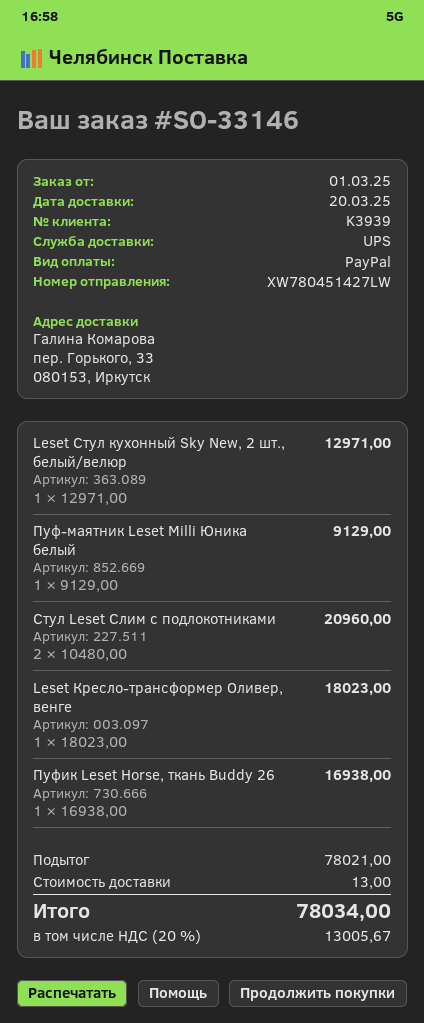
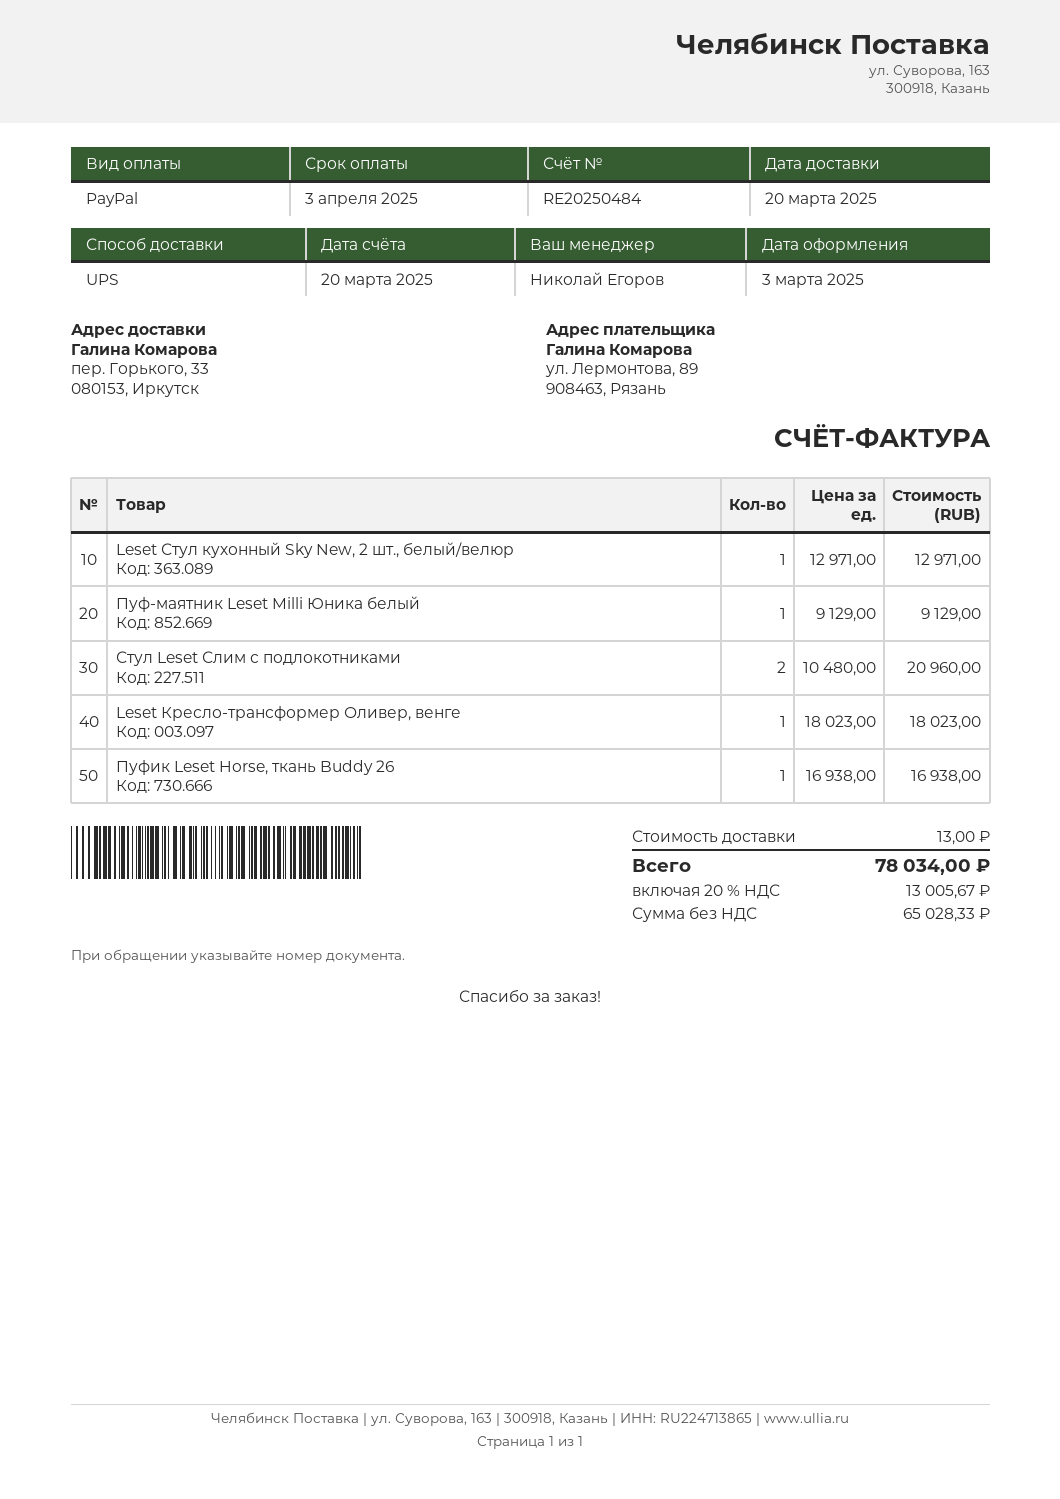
order date: 2025-03-01 -> 2025-03-03

